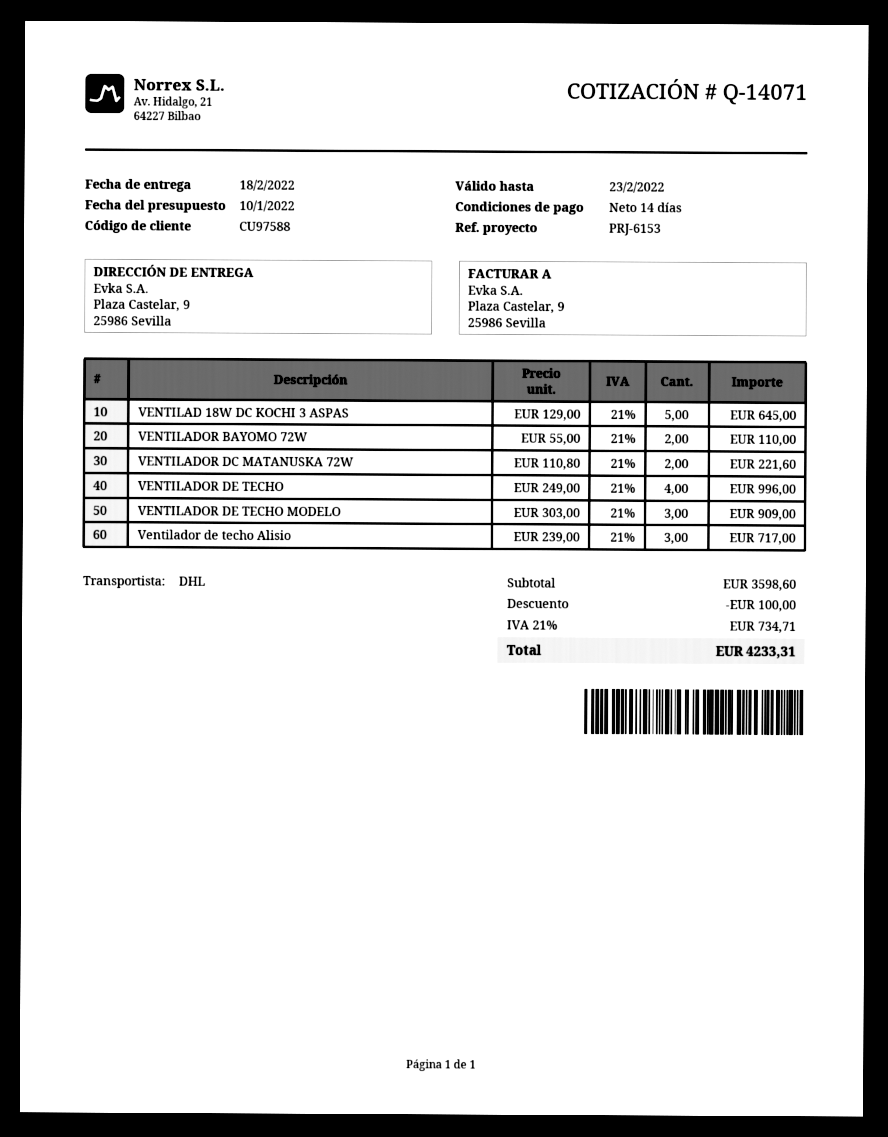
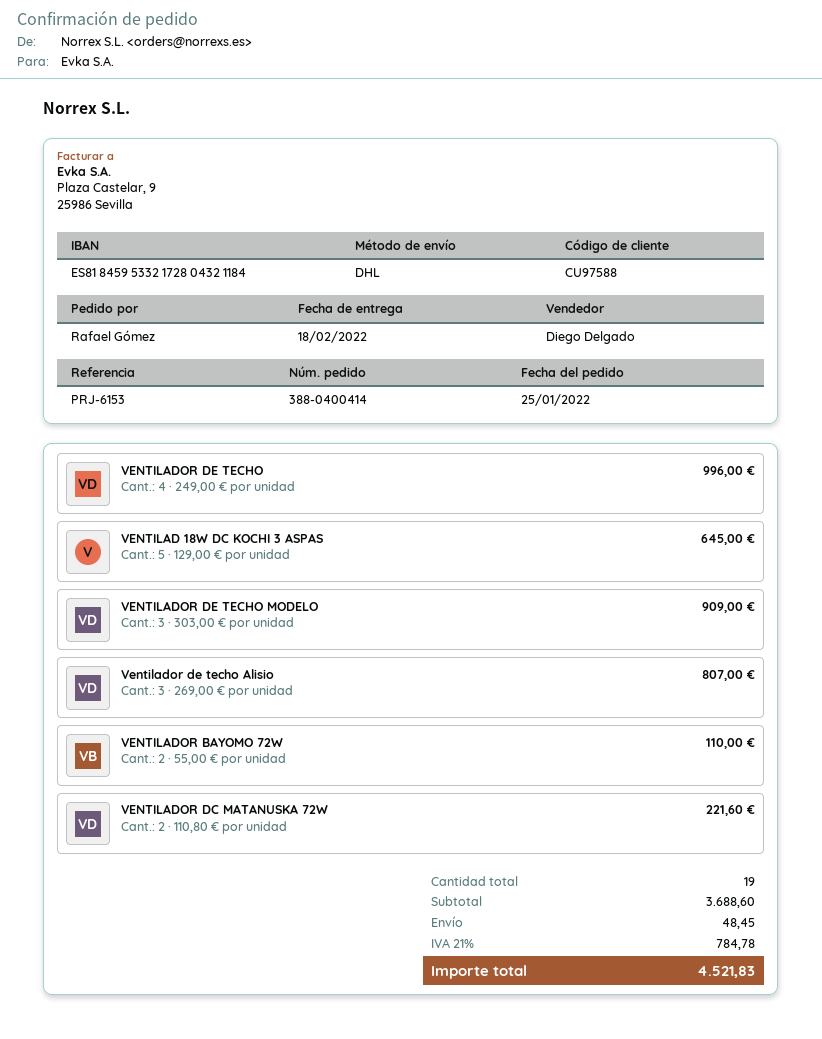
Ventilador de techo Alisio: 3 x 239.00 = 717.00 -> 3 x 269.00 = 807.00
subtotal: 3598.60 -> 3688.60
discount: 100.00 -> none
shipping: none -> 48.45
tax: 21% = 734.71 -> 21% = 784.78
total: 4233.31 -> 4521.83

